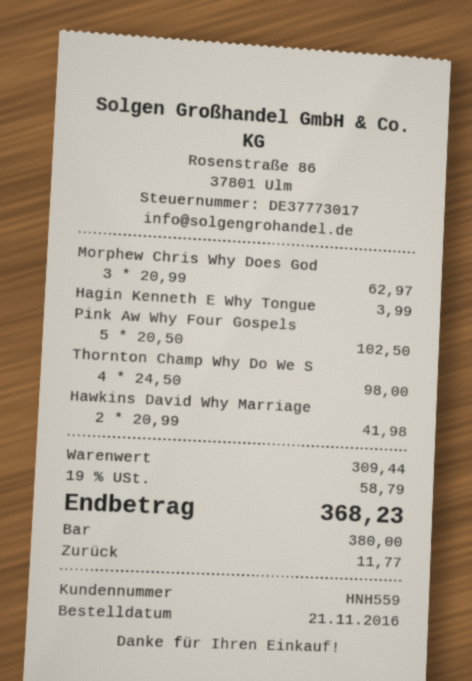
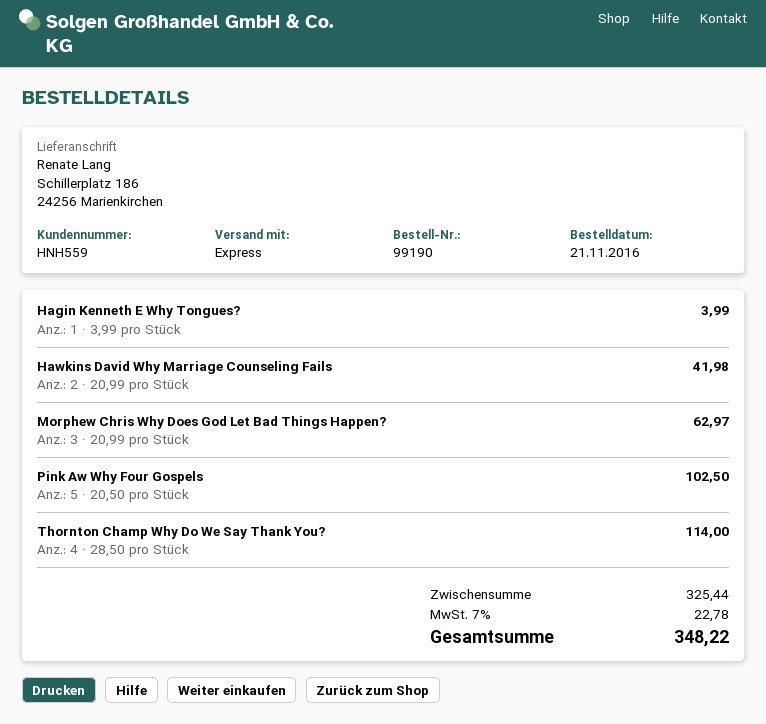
Thornton Champ Why Do We S: 4 x 24.50 = 98.00 -> 4 x 28.50 = 114.00
subtotal: 309.44 -> 325.44
tax: 19% = 58.79 -> 7% = 22.78
total: 368.23 -> 348.22

